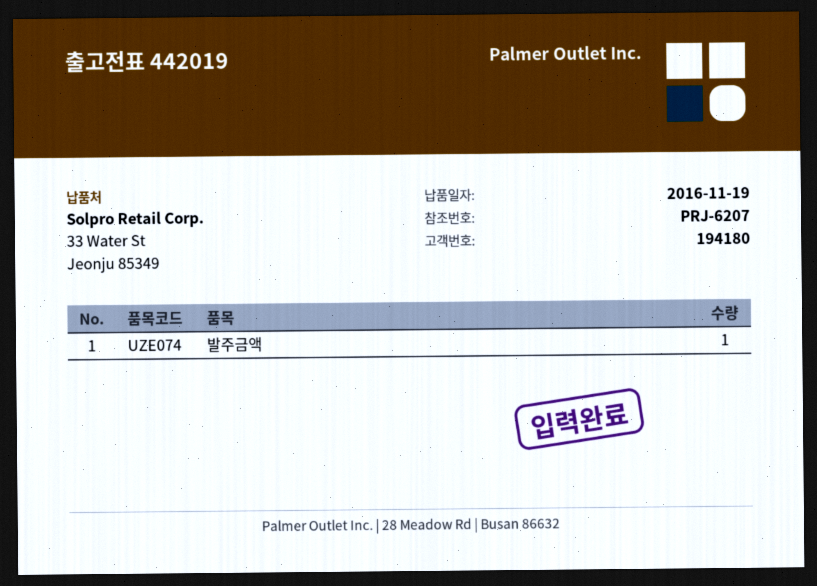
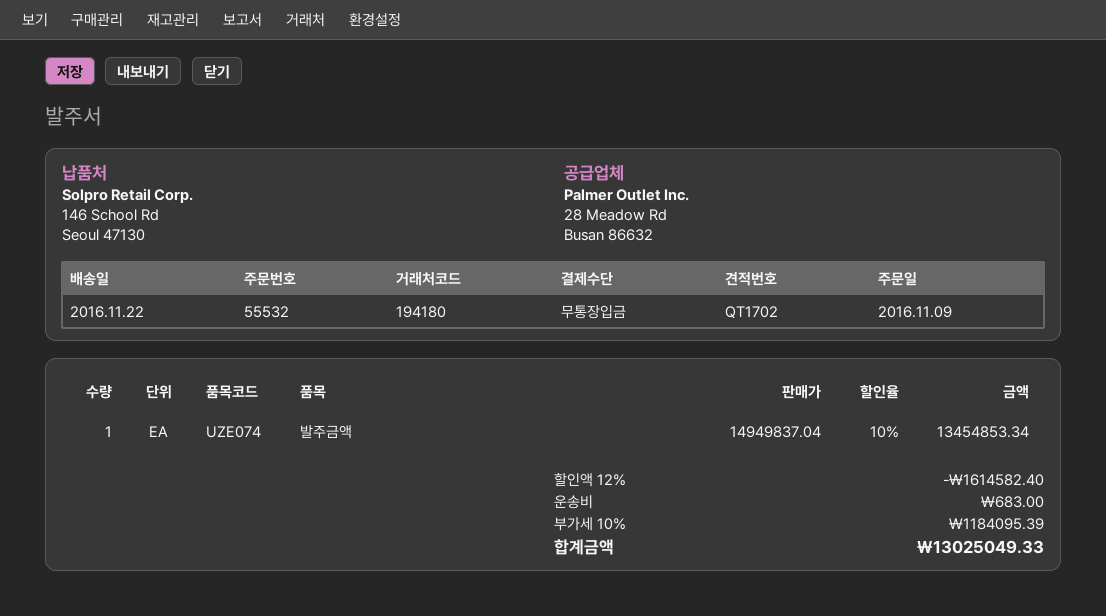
delivery date: 2016-11-19 -> 2016-11-22
ship to: 33 Water St, Jeonju 85349 -> 146 School Rd, Seoul 47130

